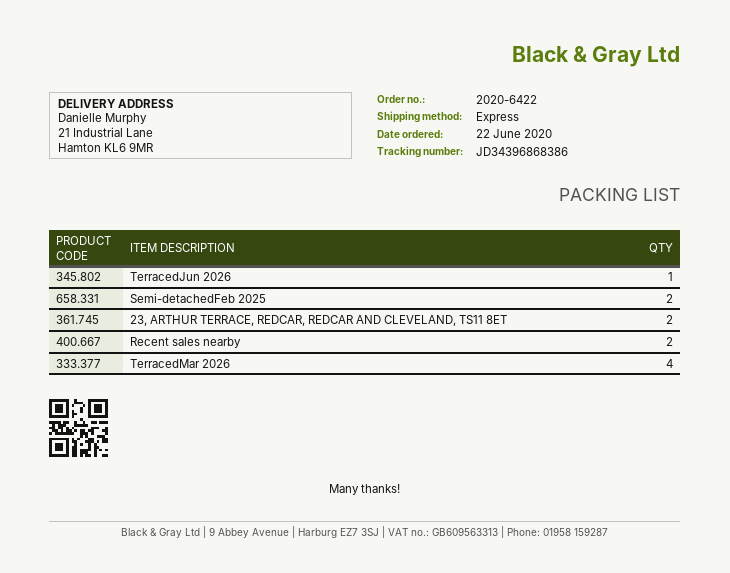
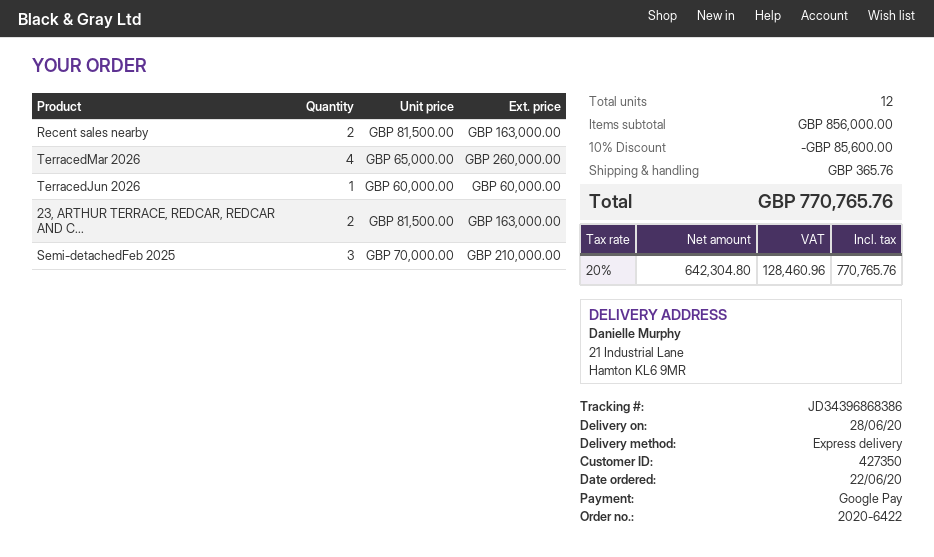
Semi-detachedFeb 2025: 2 -> 3

